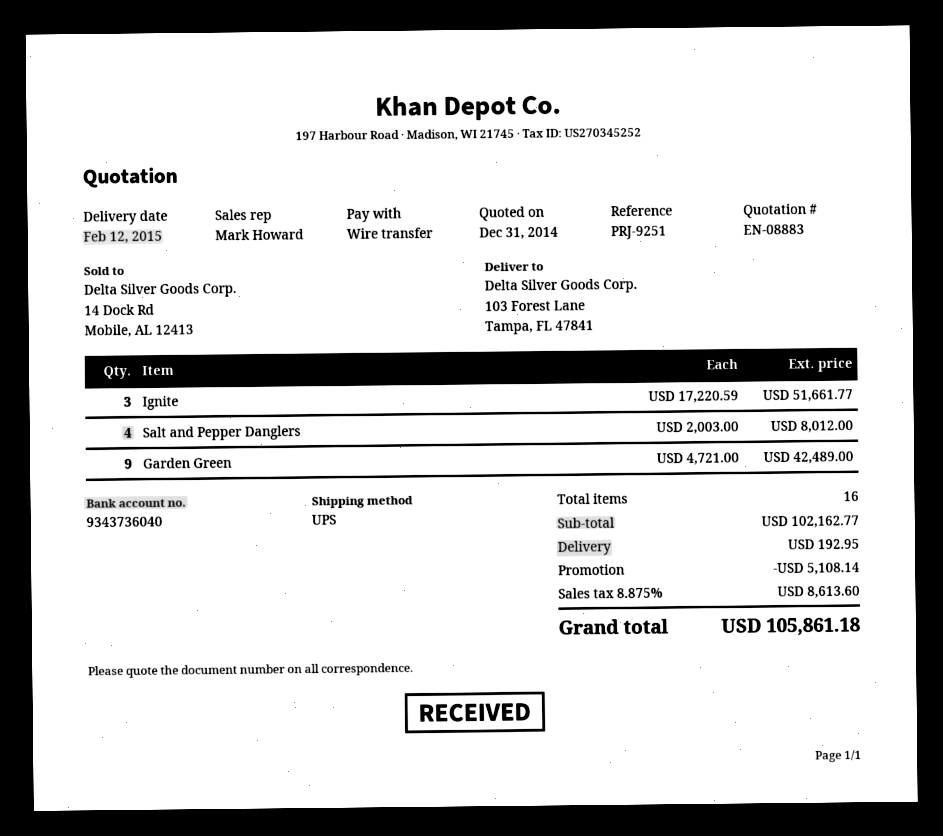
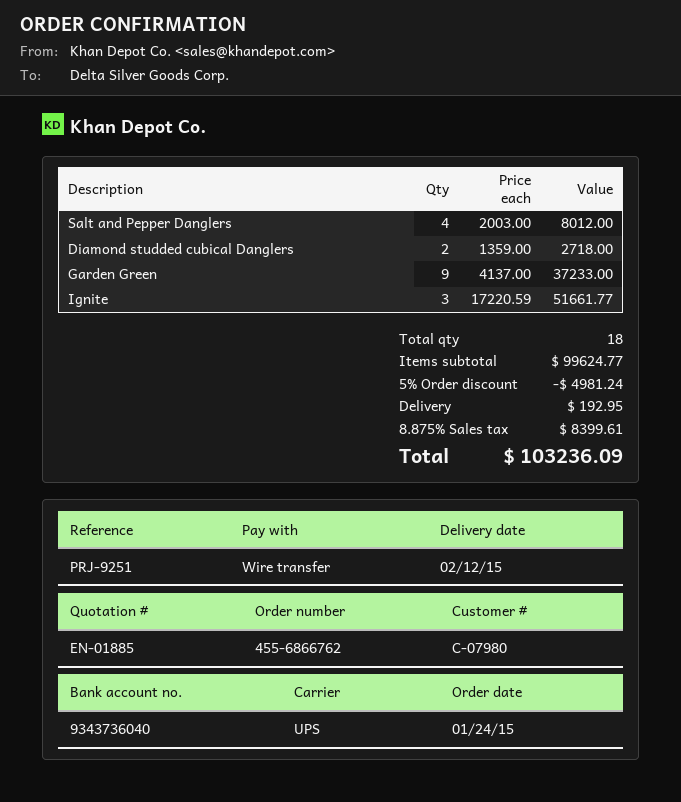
quote number: EN-08883 -> EN-01885
Garden Green: 9 x 4721.00 = 42489.00 -> 9 x 4137.00 = 37233.00
Diamond studded cubical Danglers: none -> 2 x 1359.00 = 2718.00
total quantity: 16 -> 18
subtotal: 102162.77 -> 99624.77
discount: 5108.14 -> 4981.24
tax: 8.875% = 8613.60 -> 8.875% = 8399.61
total: 105861.18 -> 103236.09

